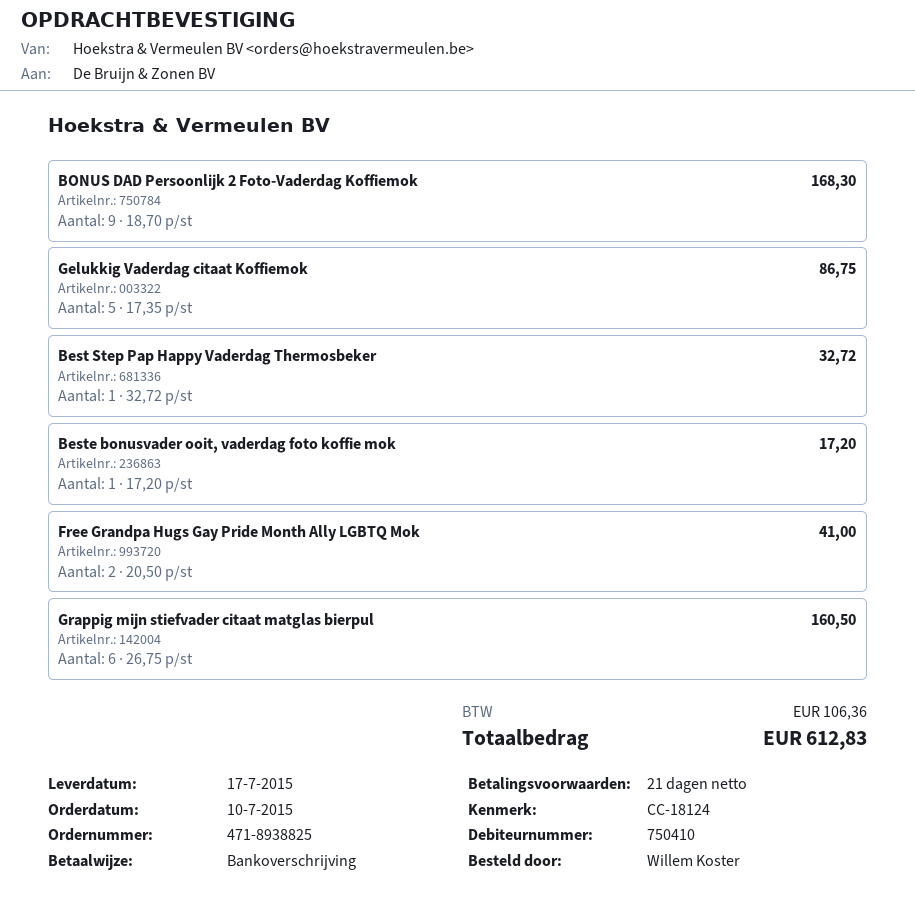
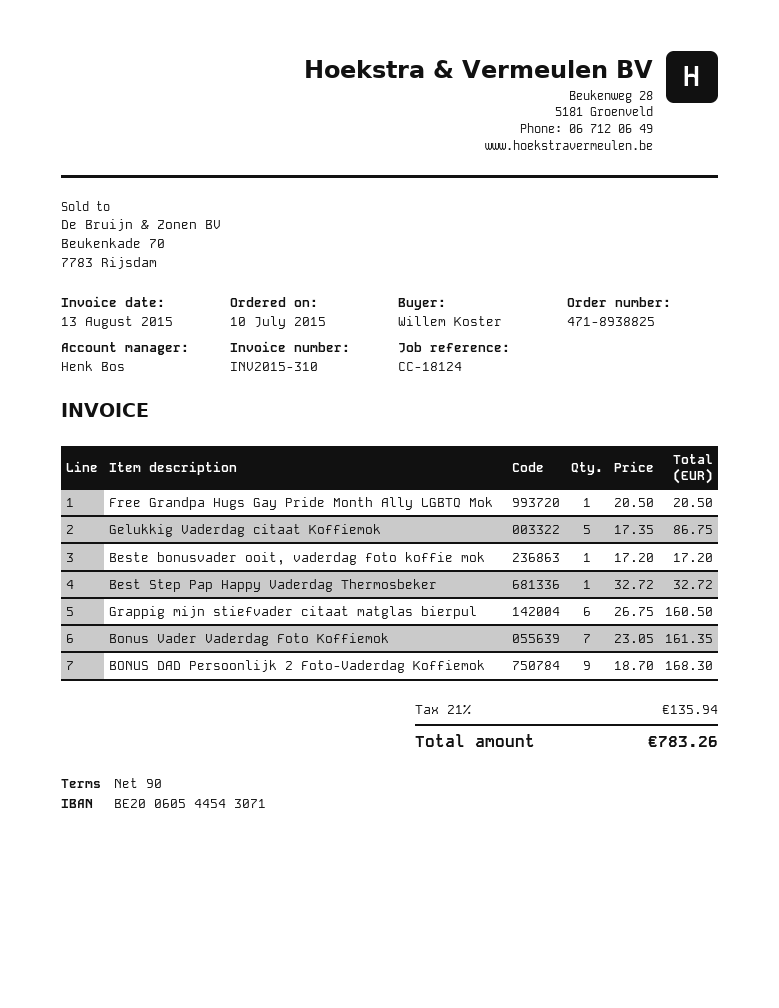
payment terms: 21 days -> 90 days
Free Grandpa Hugs Gay Pride Month Ally LGBTQ Mok: 2 x 20.50 = 41.00 -> 1 x 20.50 = 20.50
Bonus Vader Vaderdag Foto Koffiemok: none -> 7 x 23.05 = 161.35
tax: 106.36 -> 135.94
total: 612.83 -> 783.26

